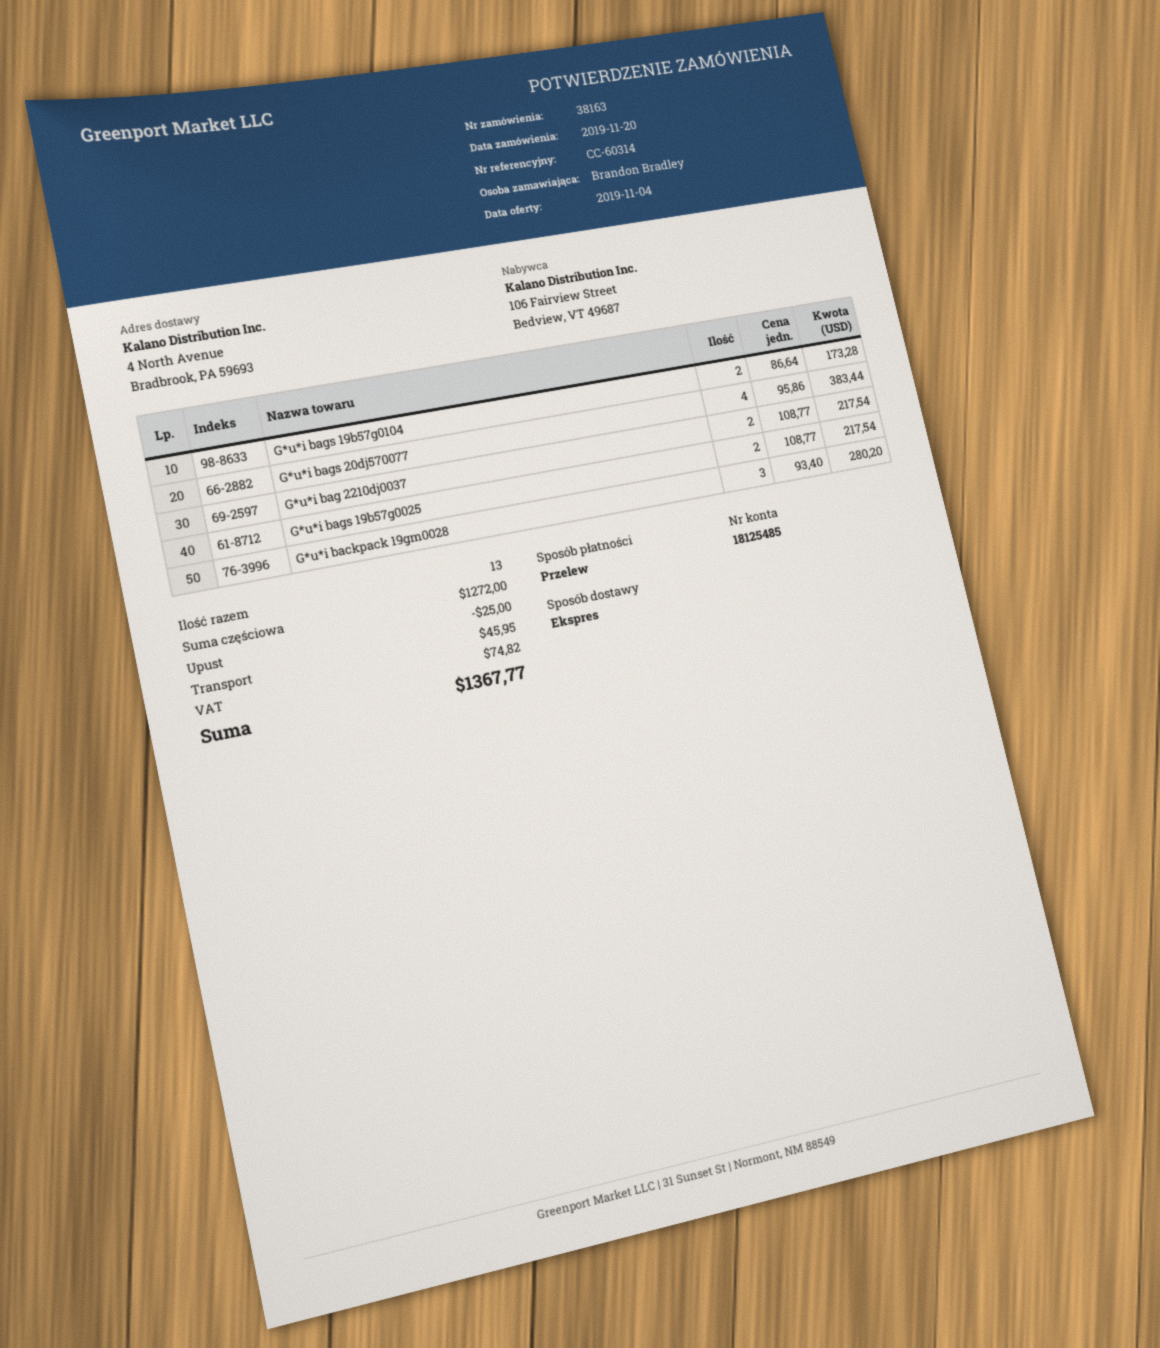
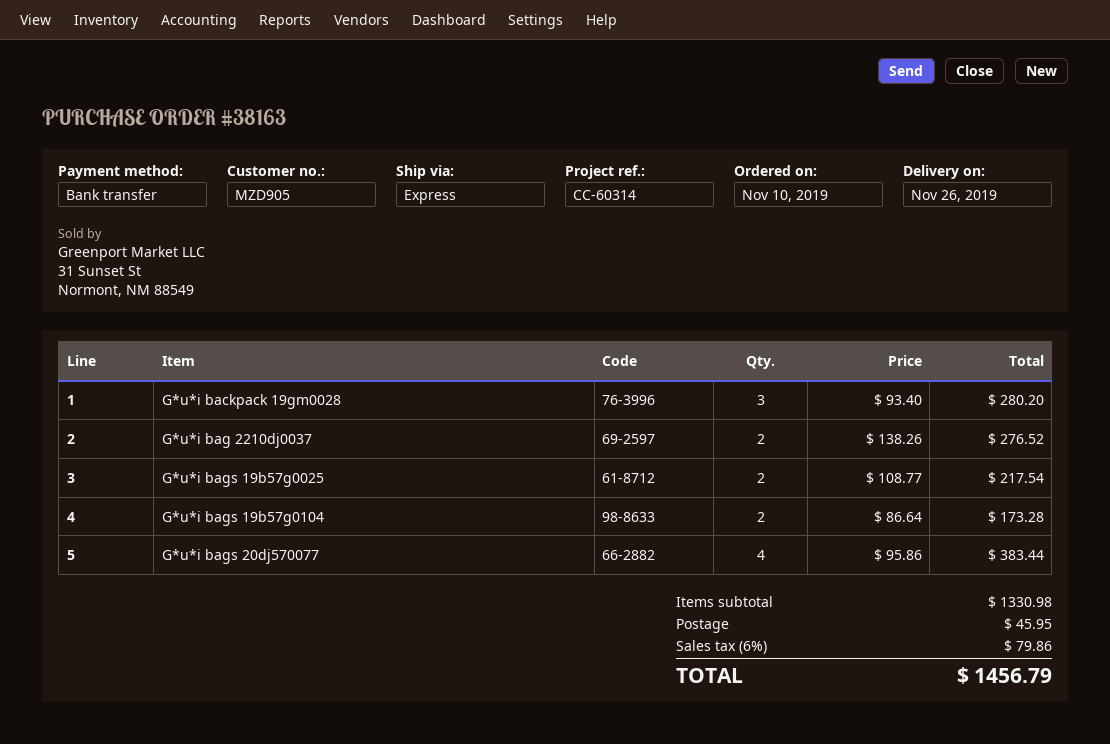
order date: 2019-11-20 -> 2019-11-10
G*u*i bag 2210dj0037: 2 x 108.77 = 217.54 -> 2 x 138.26 = 276.52
subtotal: 1272.00 -> 1330.98
discount: 25.00 -> none
tax: 74.82 -> 79.86
total: 1367.77 -> 1456.79

